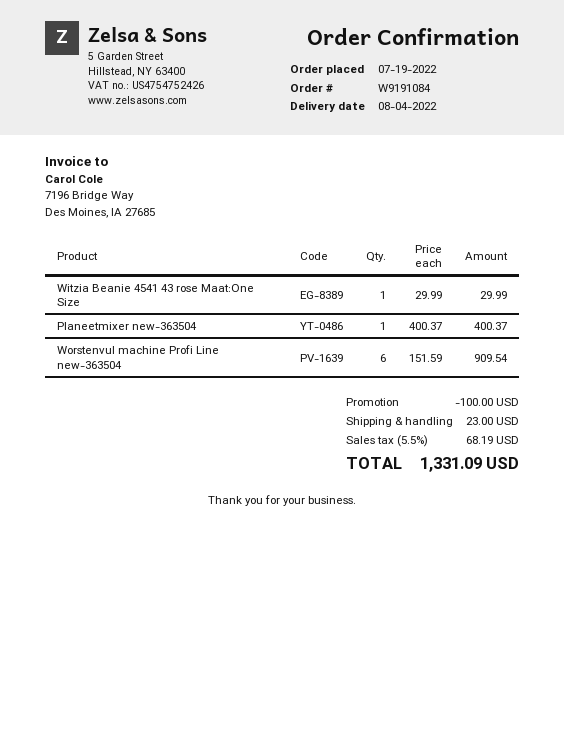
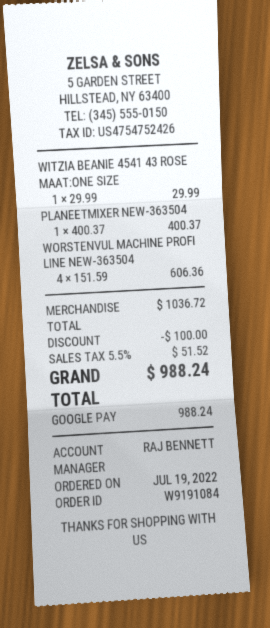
Worstenvul machine Profi Line new-363504: 6 x 151.59 = 909.54 -> 4 x 151.59 = 606.36
shipping: 23.00 -> none
tax: 5.5% = 68.19 -> 5.5% = 51.52
total: 1331.09 -> 988.24

